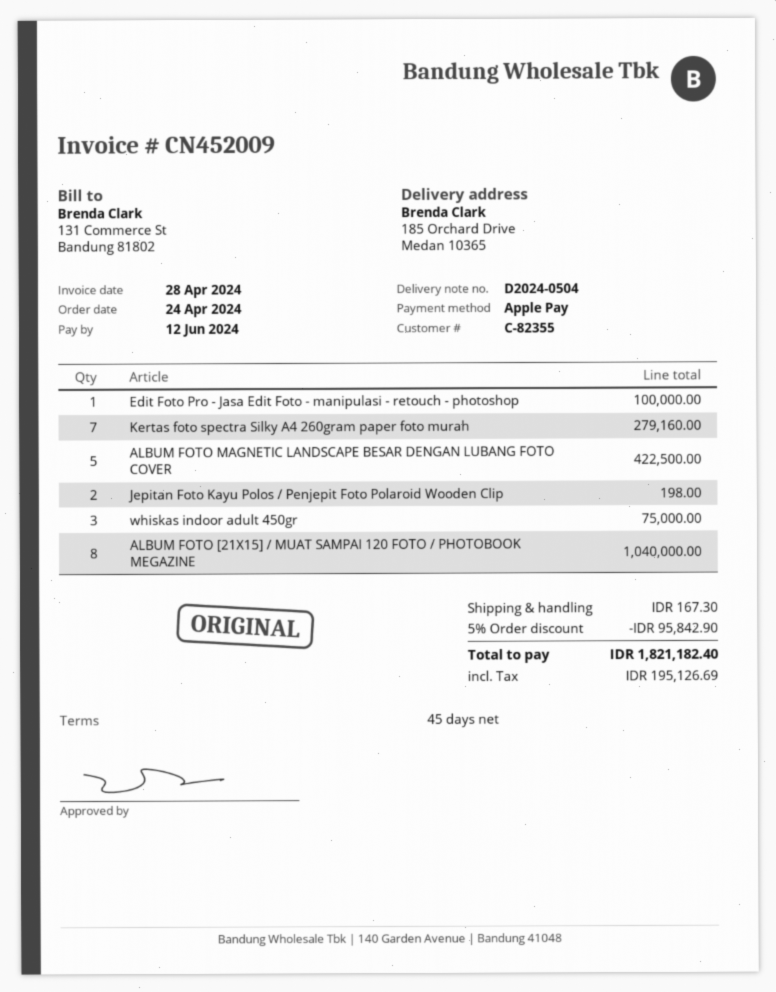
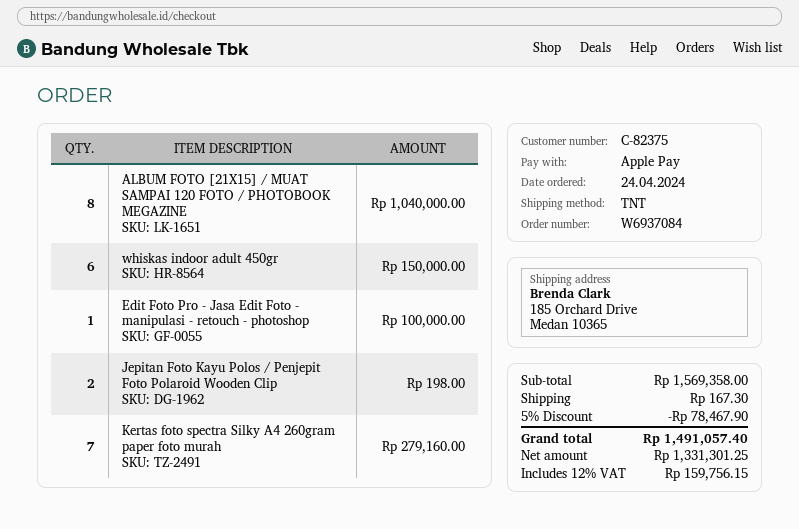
customer number: C-82355 -> C-82375
ALBUM FOTO MAGNETIC LANDSCAPE BESAR DENGAN LUBANG FOTO COVER: 5 for 422500.00 -> none
whiskas indoor adult 450gr: 3 for 75000.00 -> 6 for 150000.00
discount: 5% = 95842.90 -> 5% = 78467.90
tax: 195126.69 -> 159756.15
total: 1821182.40 -> 1491057.40

